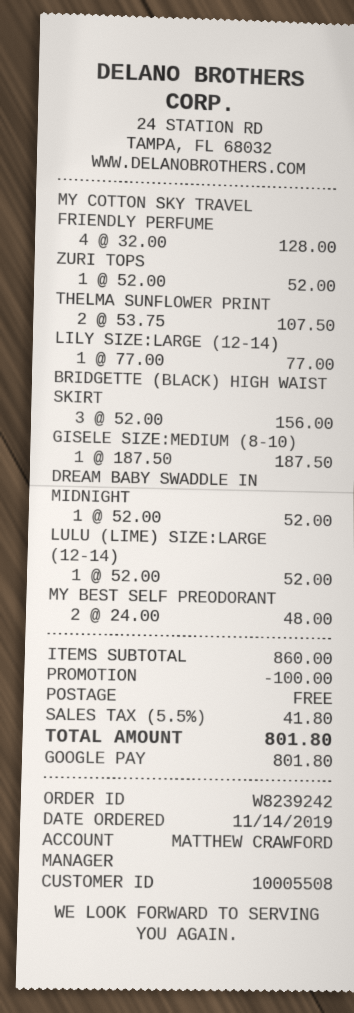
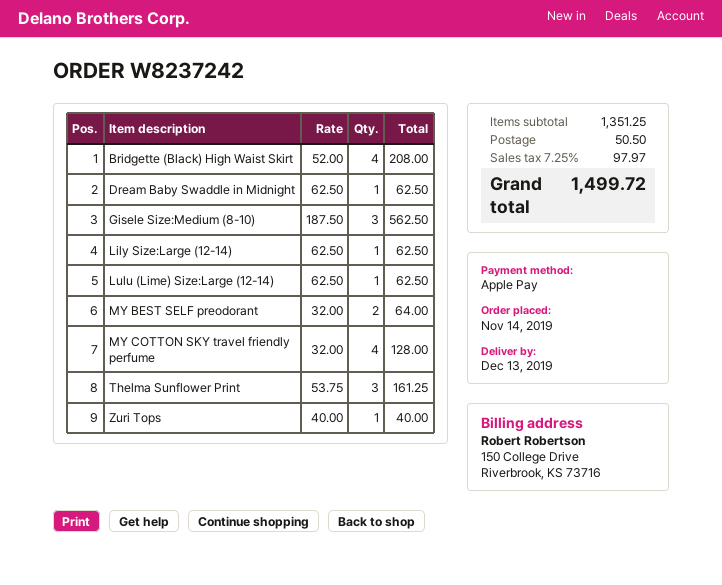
order number: W8239242 -> W8237242
payment method: Google Pay -> Apple Pay
ZURI TOPS: 1 x 52.00 = 52.00 -> 1 x 40.00 = 40.00
THELMA SUNFLOWER PRINT: 2 x 53.75 = 107.50 -> 3 x 53.75 = 161.25
LILY SIZE:LARGE (12-14): 1 x 77.00 = 77.00 -> 1 x 62.50 = 62.50
BRIDGETTE (BLACK) HIGH WAIST SKIRT: 3 x 52.00 = 156.00 -> 4 x 52.00 = 208.00
GISELE SIZE:MEDIUM (8-10): 1 x 187.50 = 187.50 -> 3 x 187.50 = 562.50
DREAM BABY SWADDLE IN MIDNIGHT: 1 x 52.00 = 52.00 -> 1 x 62.50 = 62.50
LULU (LIME) SIZE:LARGE (12-14): 1 x 52.00 = 52.00 -> 1 x 62.50 = 62.50
MY BEST SELF PREODORANT: 2 x 24.00 = 48.00 -> 2 x 32.00 = 64.00
subtotal: 860.00 -> 1351.25
discount: 100.00 -> none
shipping: 0.00 -> 50.50
tax: 5.5% = 41.80 -> 7.25% = 97.97
total: 801.80 -> 1499.72

